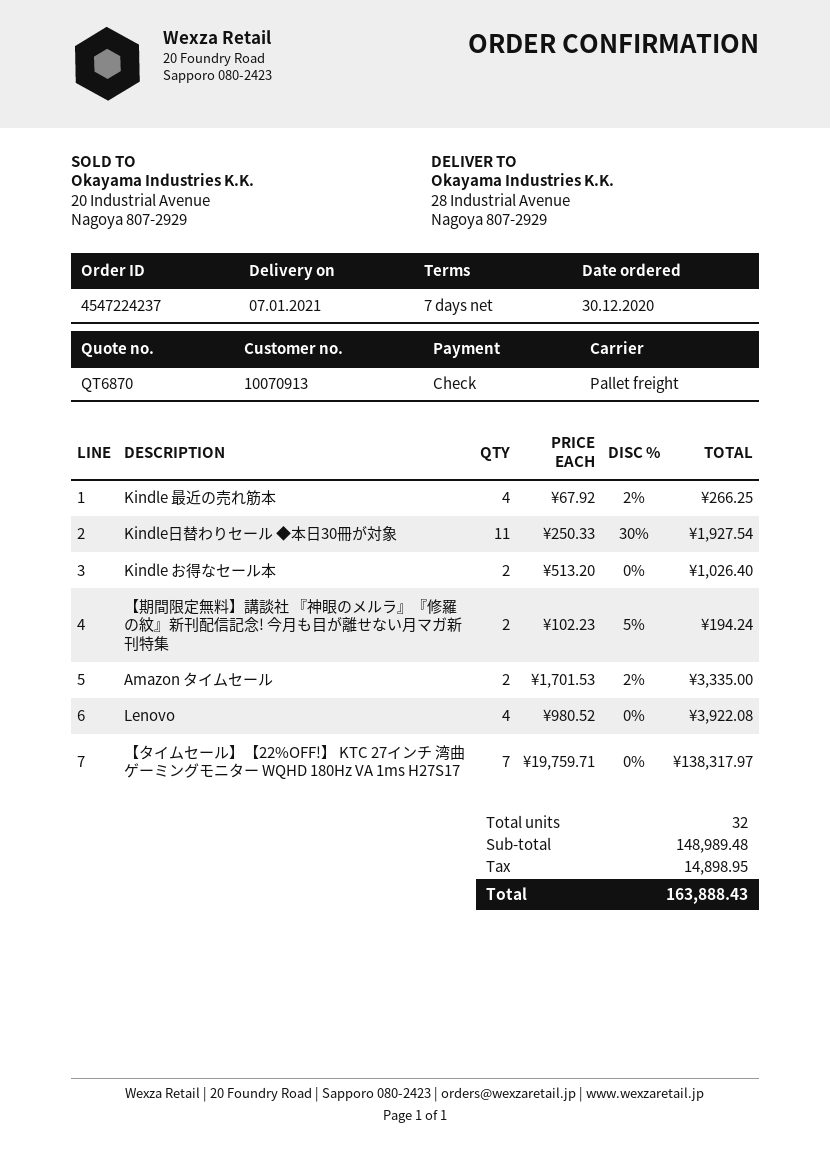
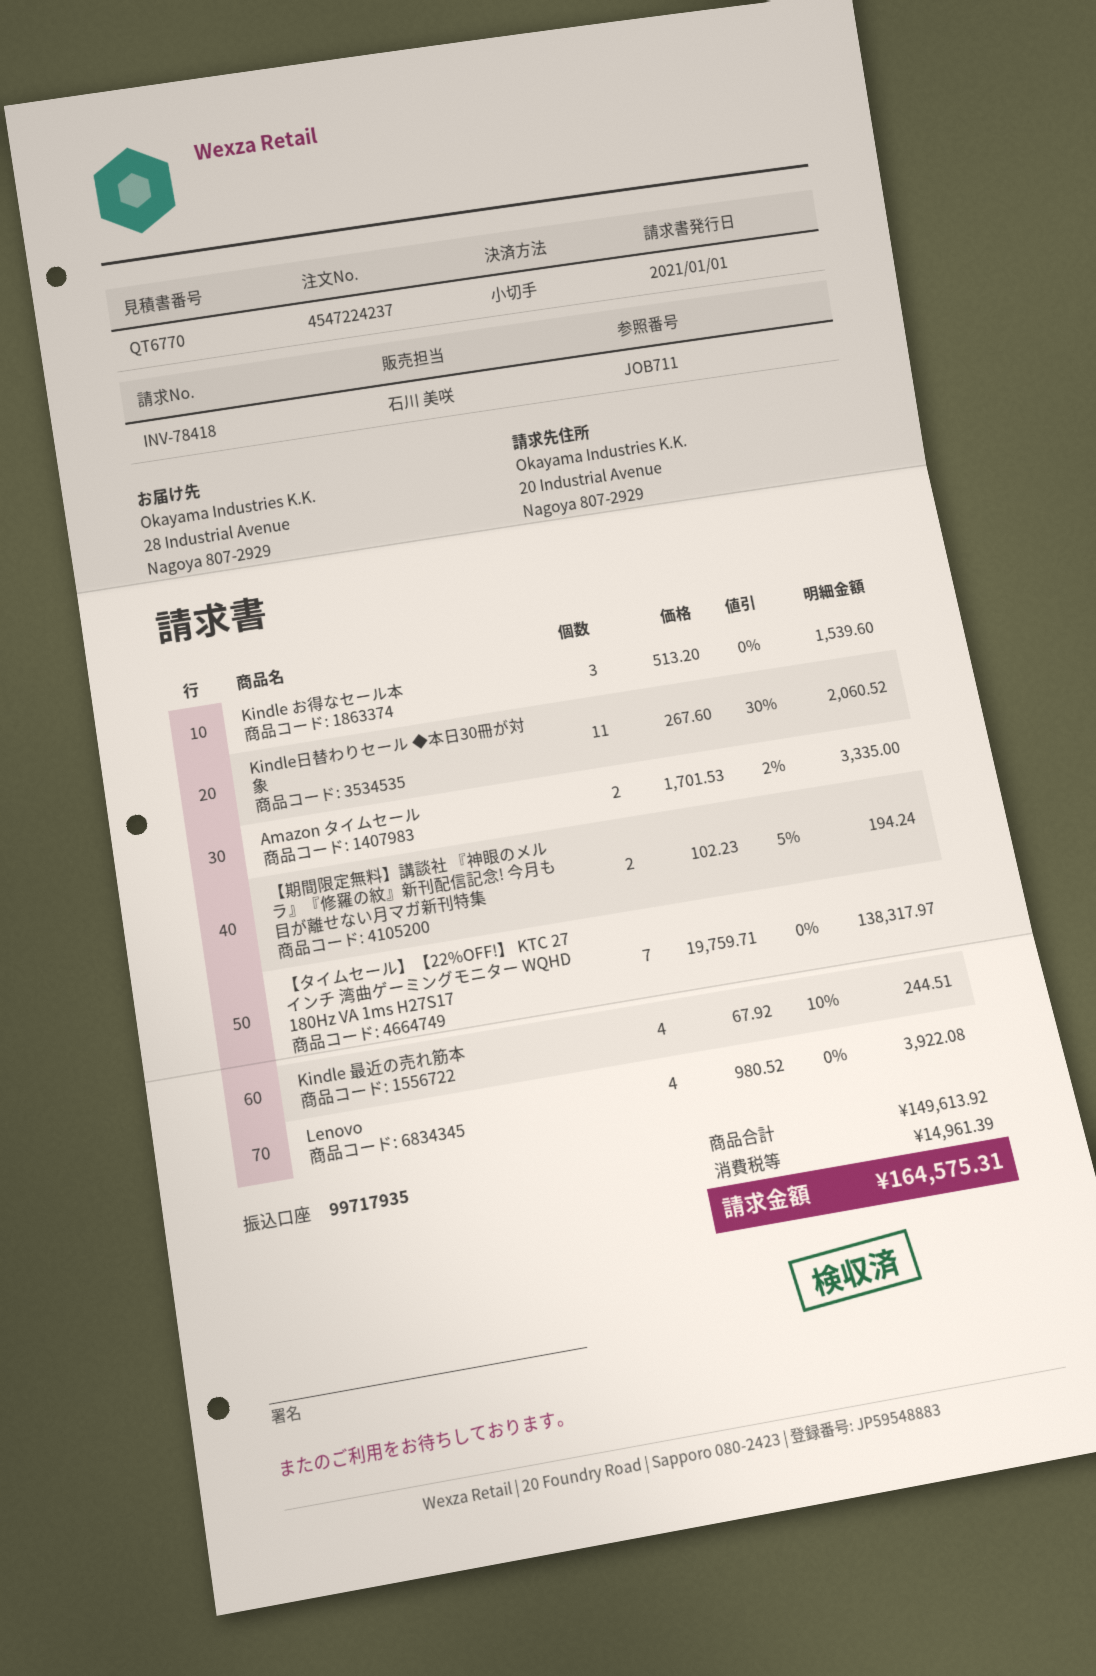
quote number: QT6870 -> QT6770
Kindle 最近の売れ筋本: 4 x 67.92 - 2% = 266.25 -> 4 x 67.92 - 10% = 244.51
Kindle日替わりセール ◆本日30冊が対象: 11 x 250.33 - 30% = 1927.54 -> 11 x 267.60 - 30% = 2060.52
Kindle お得なセール本: 2 x 513.20 = 1026.40 -> 3 x 513.20 = 1539.60
subtotal: 148989.48 -> 149613.92
tax: 14898.95 -> 14961.39
total: 163888.43 -> 164575.31

